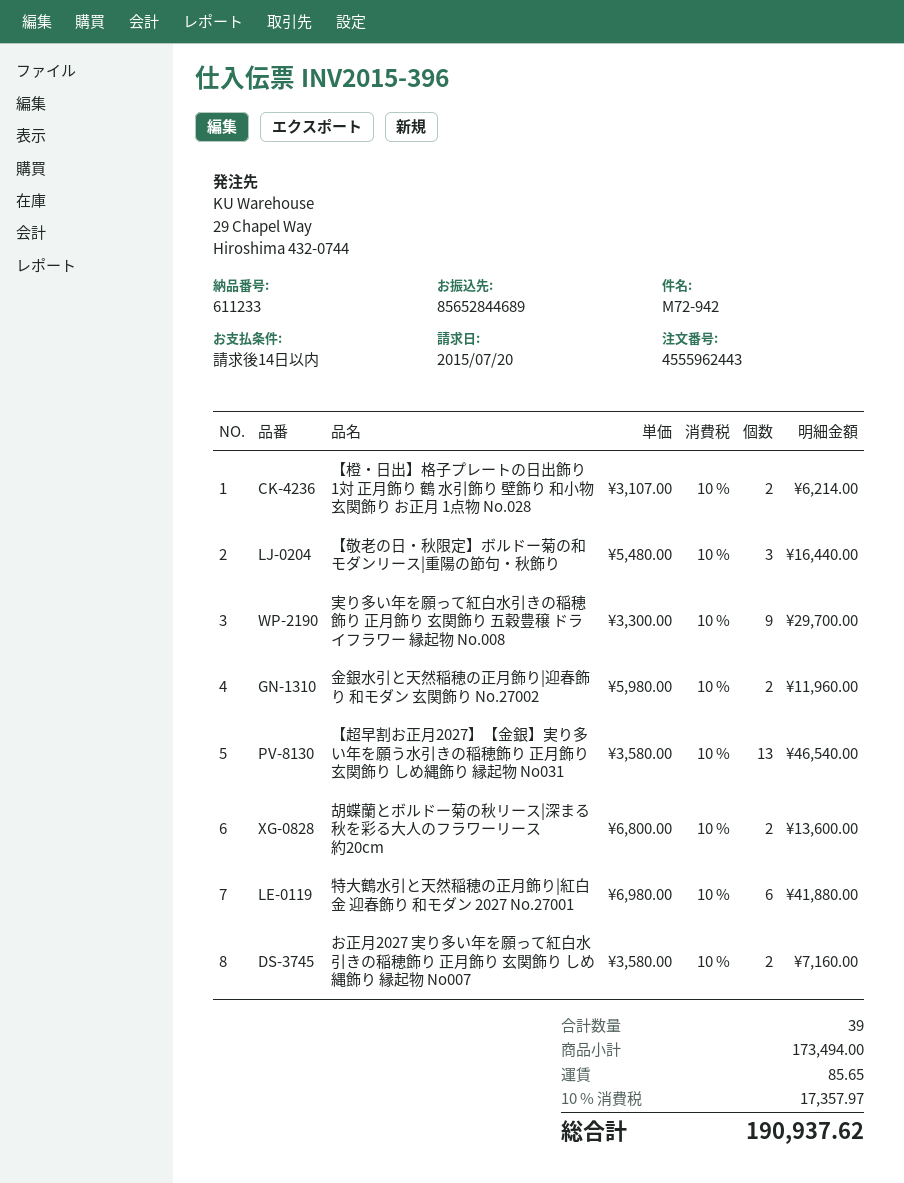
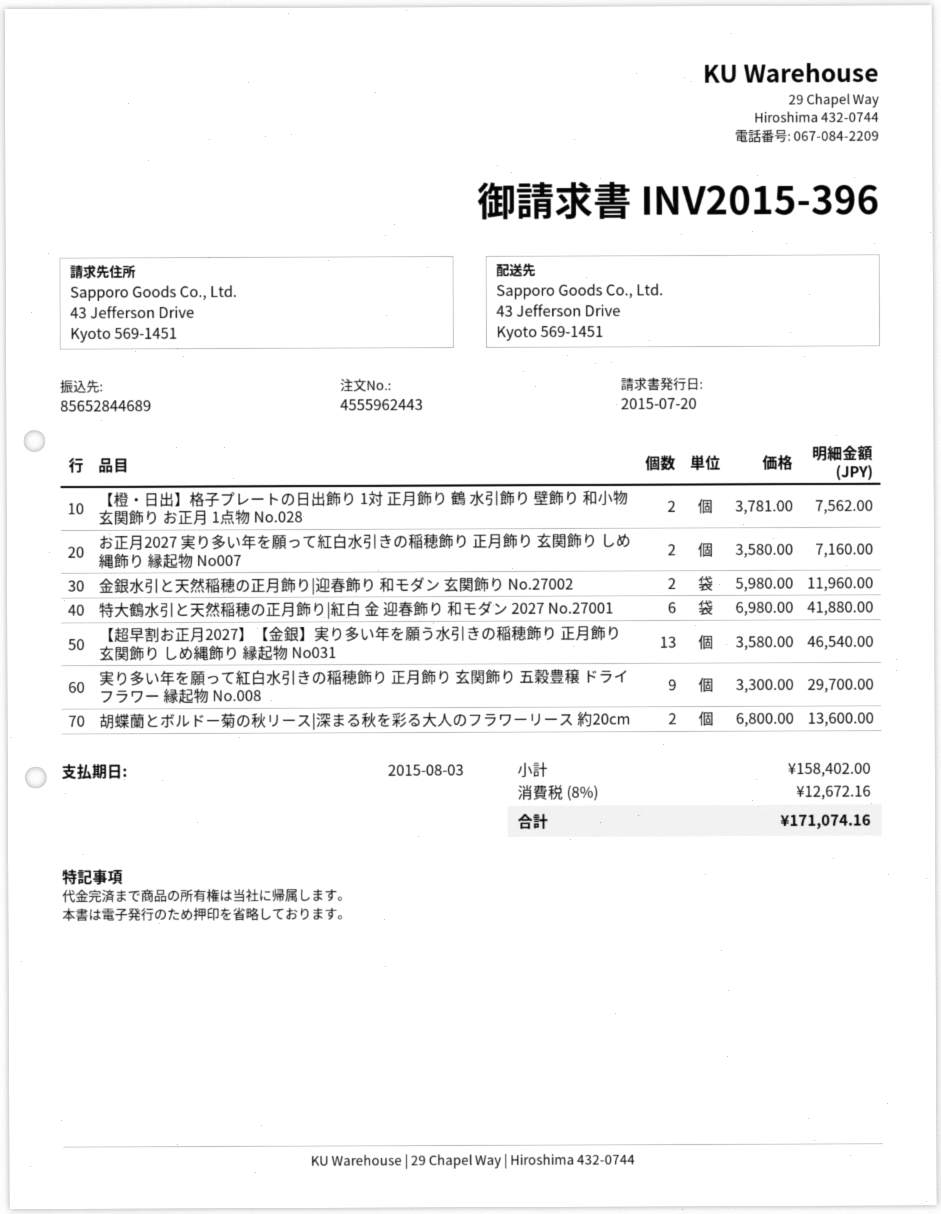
【橙・日出】格子プレートの日出飾り 1対 正月飾り 鶴 水引飾り 壁飾り 和小物 玄関飾り お正月 1点物 No.028: 2 x 3107.00 = 6214.00 -> 2 x 3781.00 = 7562.00
【敬老の日・秋限定】ボルドー菊の和モダンリース|重陽の節句・秋飾り: 3 x 5480.00 = 16440.00 -> none
subtotal: 173494.00 -> 158402.00
shipping: 85.65 -> none
tax: 10% = 17357.97 -> 8% = 12672.16
total: 190937.62 -> 171074.16

